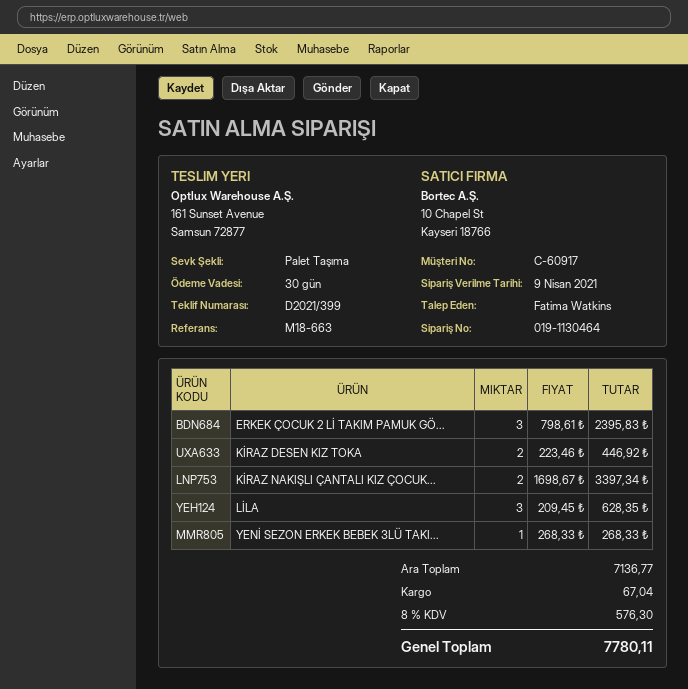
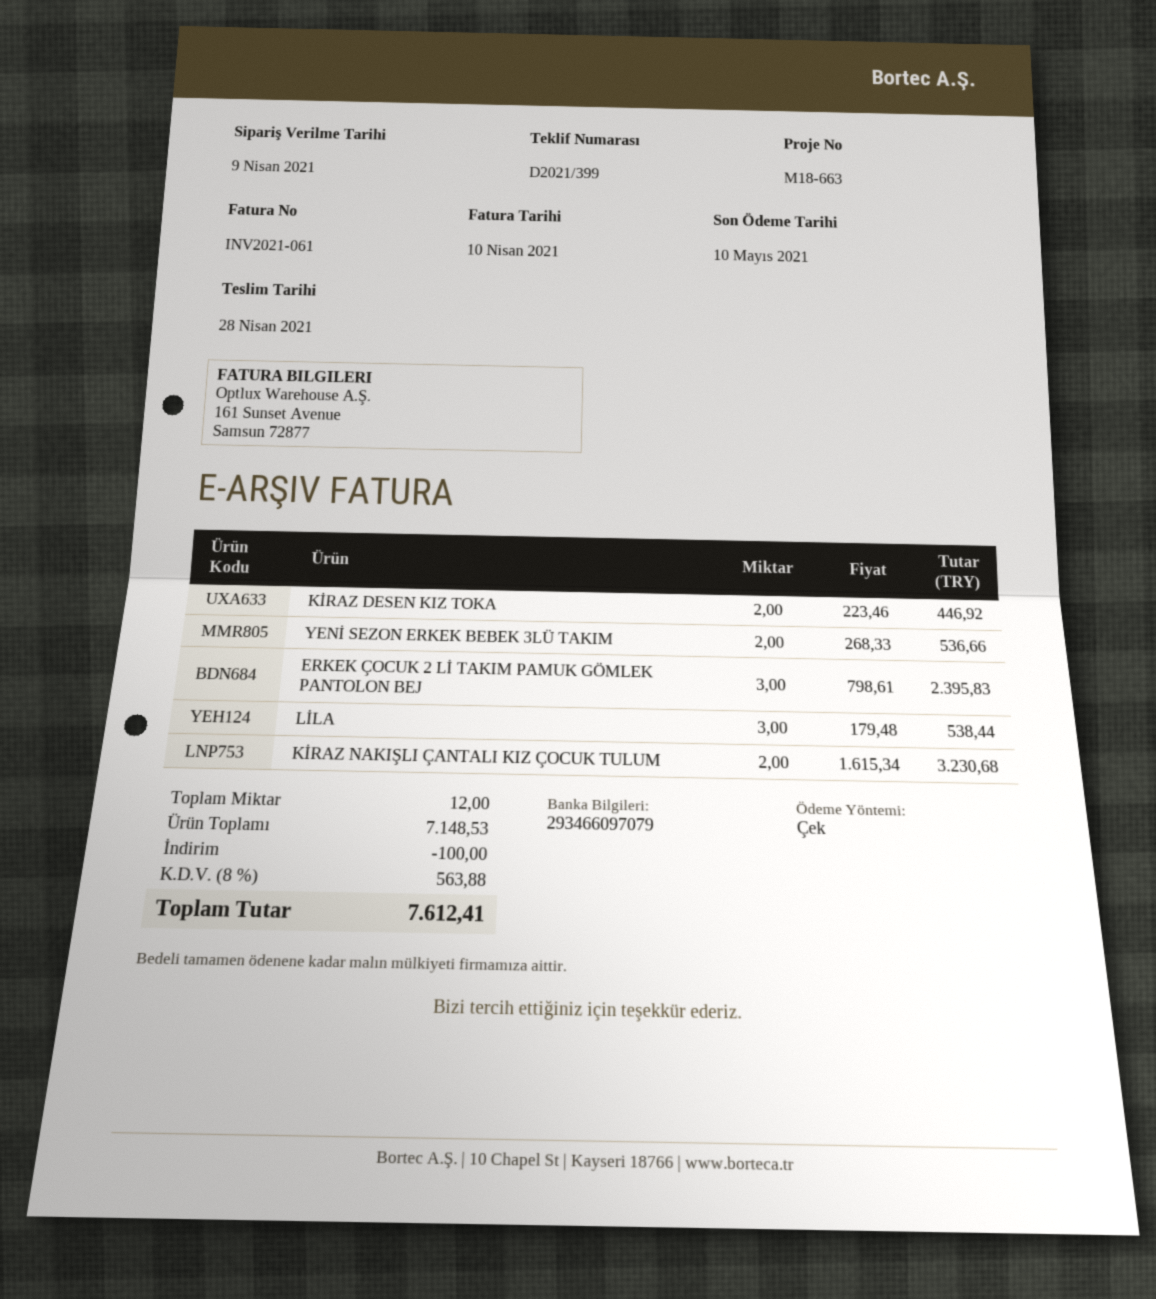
KİRAZ NAKIŞLI ÇANTALI KIZ ÇOCUK...: 2 x 1698.67 = 3397.34 -> 2 x 1615.34 = 3230.68
LİLA: 3 x 209.45 = 628.35 -> 3 x 179.48 = 538.44
YENİ SEZON ERKEK BEBEK 3LÜ TAKI...: 1 x 268.33 = 268.33 -> 2 x 268.33 = 536.66
subtotal: 7136.77 -> 7148.53
discount: none -> 100.00
shipping: 67.04 -> none
tax: 8% = 576.30 -> 8% = 563.88
total: 7780.11 -> 7612.41

